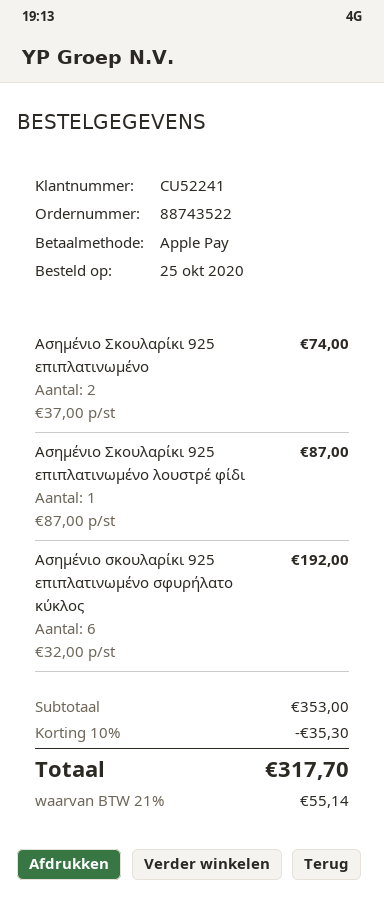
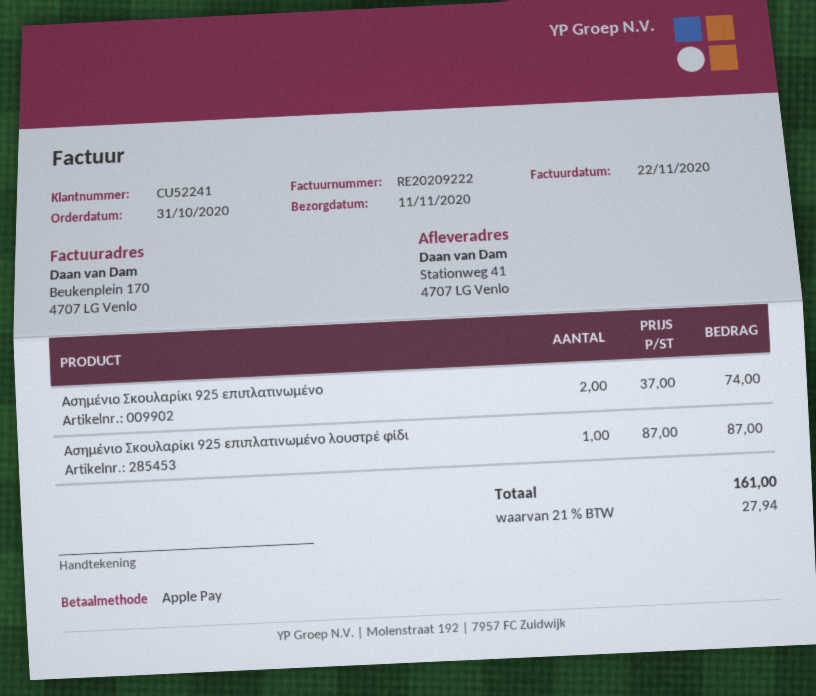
order date: 2020-10-25 -> 2020-10-31
Ασημένιο σκουλαρίκι 925 επιπλατινωμένο σφυρήλατο κύκλος: 6 x 32.00 = 192.00 -> none
discount: 10% = 35.30 -> none
tax: 21% = 55.14 -> 21% = 27.94
total: 317.70 -> 161.00

